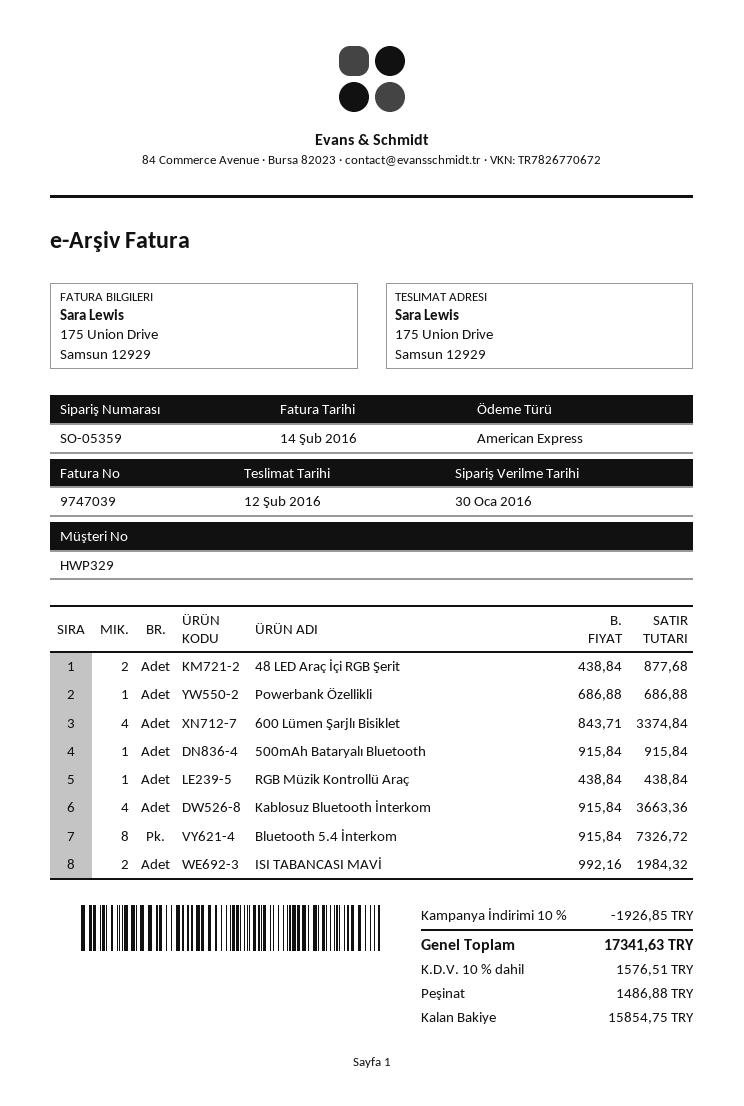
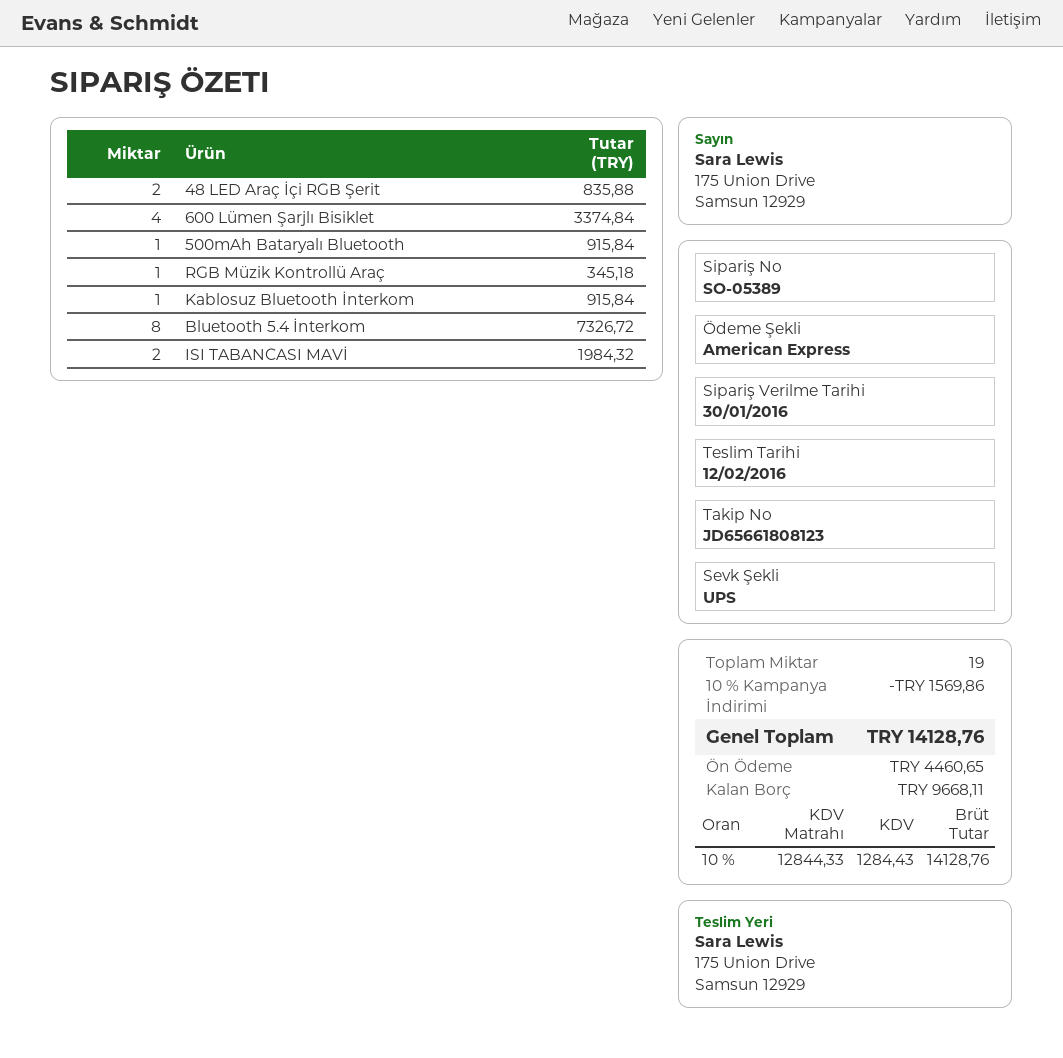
order number: SO-05359 -> SO-05389
48 LED Araç İçi RGB Şerit: 2 for 877.68 -> 2 for 835.88
Powerbank Özellikli: 1 for 686.88 -> none
RGB Müzik Kontrollü Araç: 1 for 438.84 -> 1 for 345.18
Kablosuz Bluetooth İnterkom: 4 for 3663.36 -> 1 for 915.84
discount: 10% = 1926.85 -> 10% = 1569.86
tax: 10% = 1576.51 -> 10% = 1284.43
total: 17341.63 -> 14128.76
deposit: 1486.88 -> 4460.65
balance: 15854.75 -> 9668.11

